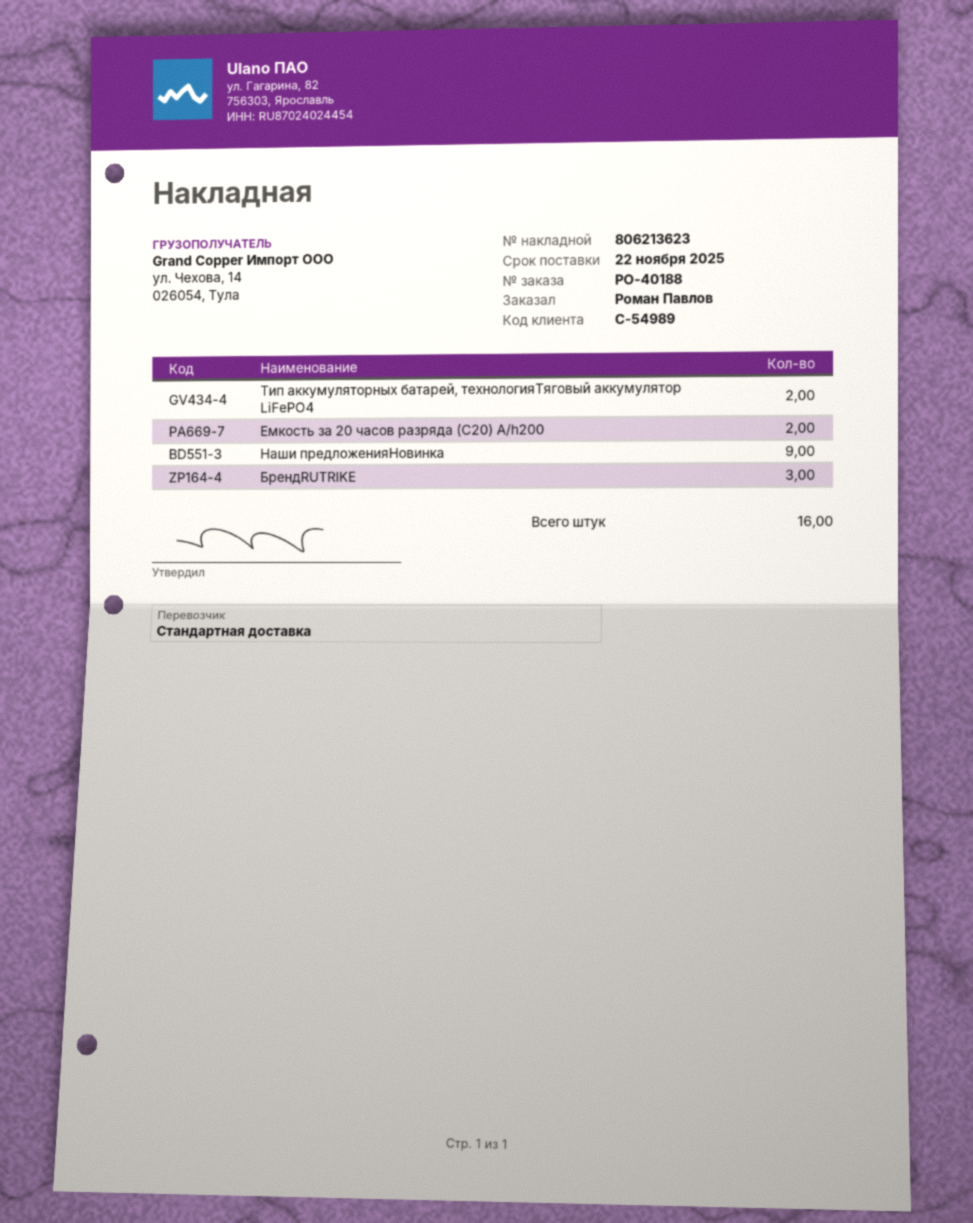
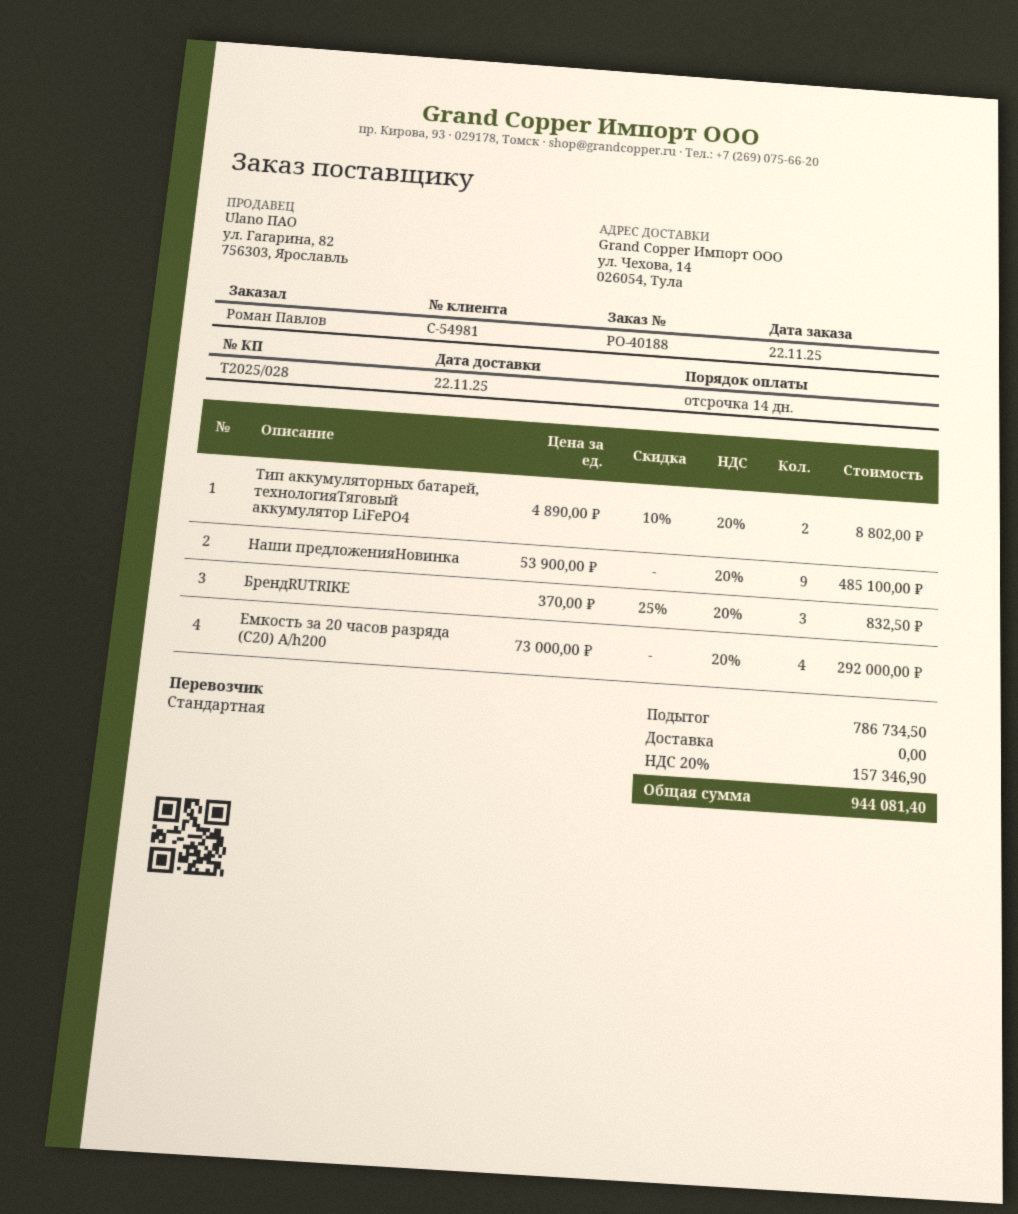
customer number: C-54989 -> C-54981
Емкость за 20 часов разряда (С20) A/h200: 2 -> 4

